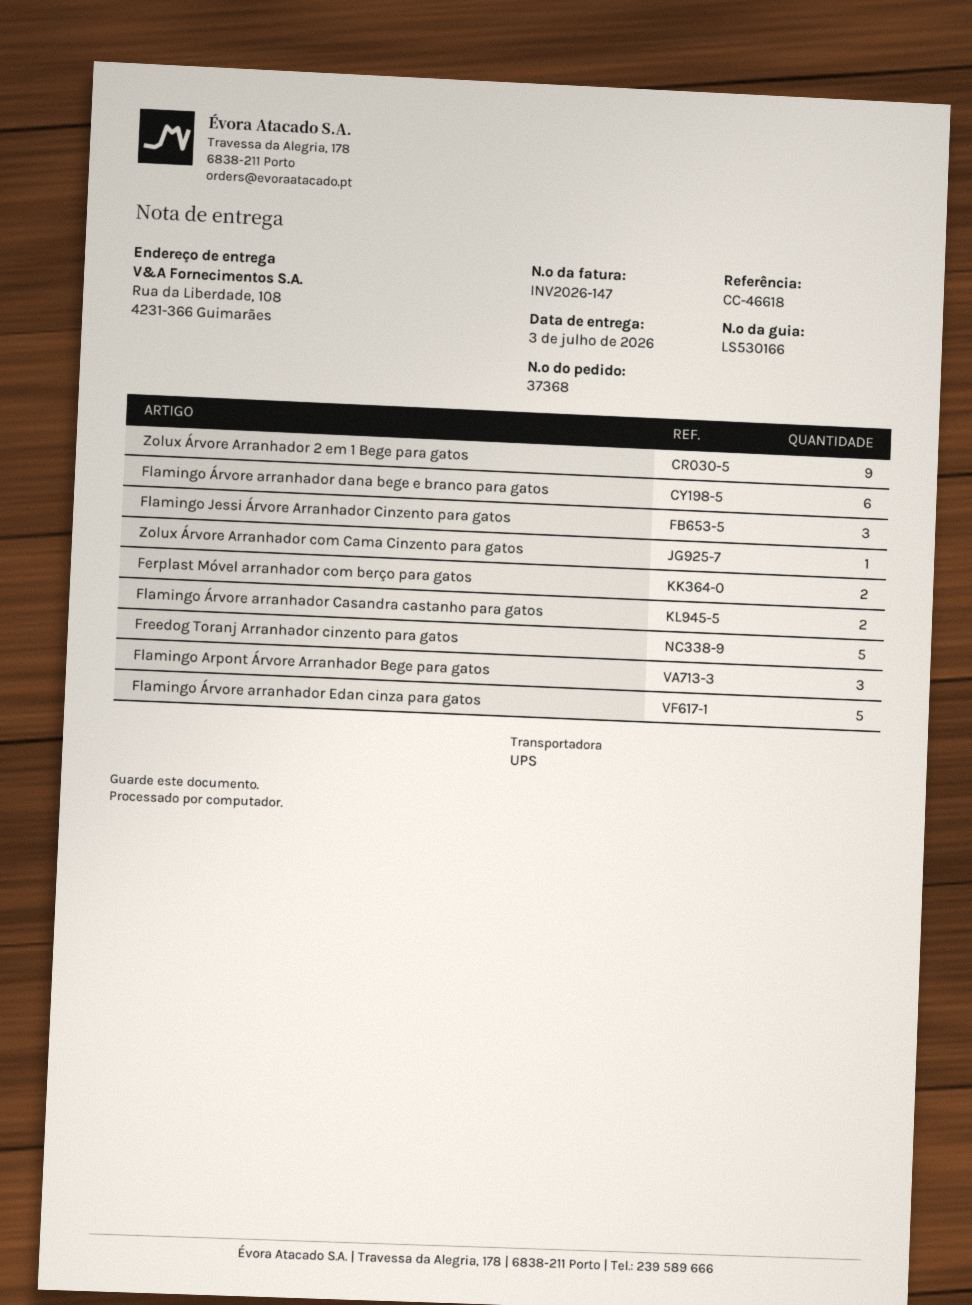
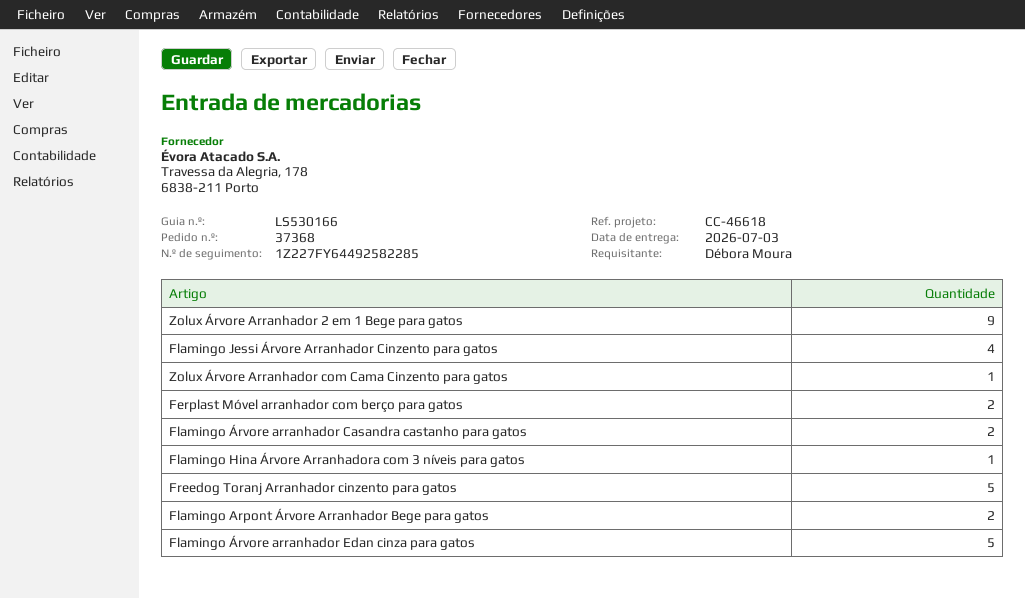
Flamingo Árvore arranhador dana bege e branco para gatos: 6 -> none
Flamingo Jessi Árvore Arranhador Cinzento para gatos: 3 -> 4
Flamingo Arpont Árvore Arranhador Bege para gatos: 3 -> 2
Flamingo Hina Árvore Arranhadora com 3 níveis para gatos: none -> 1

